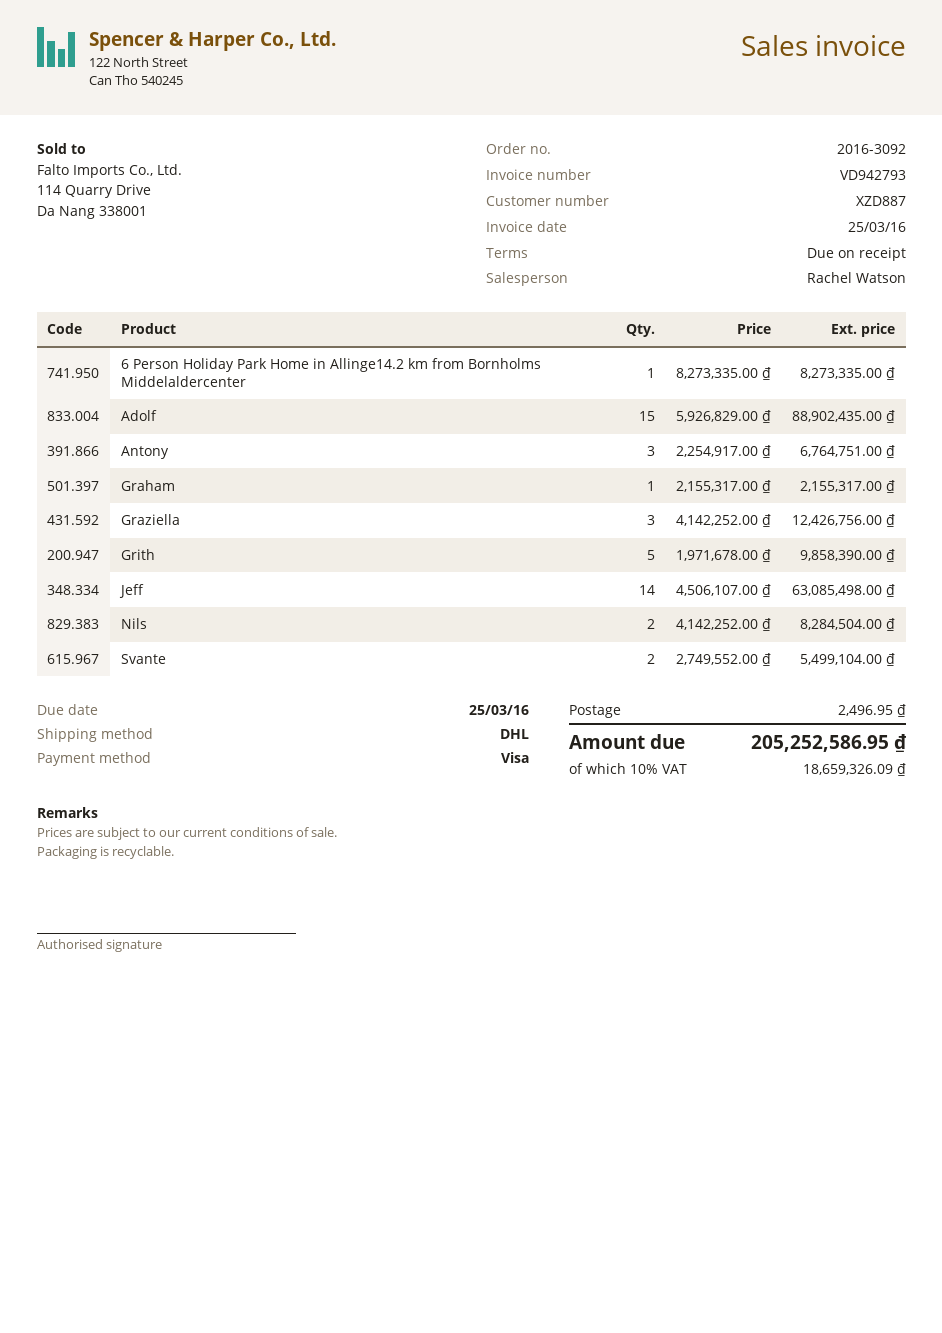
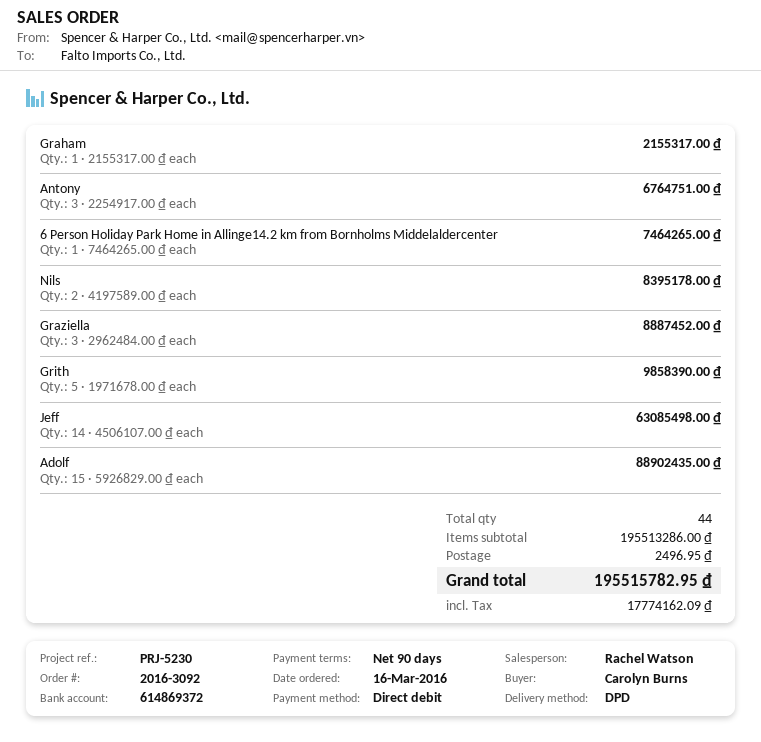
payment terms: on receipt -> 90 days
payment method: Visa -> direct debit
shipping method: DHL -> DPD
6 Person Holiday Park Home in Allinge14.2 km from Bornholms Middelaldercenter: 1 x 8273335.00 = 8273335.00 -> 1 x 7464265.00 = 7464265.00
Graziella: 3 x 4142252.00 = 12426756.00 -> 3 x 2962484.00 = 8887452.00
Nils: 2 x 4142252.00 = 8284504.00 -> 2 x 4197589.00 = 8395178.00
Svante: 2 x 2749552.00 = 5499104.00 -> none
tax: 18659326.09 -> 17774162.09
total: 205252586.95 -> 195515782.95

